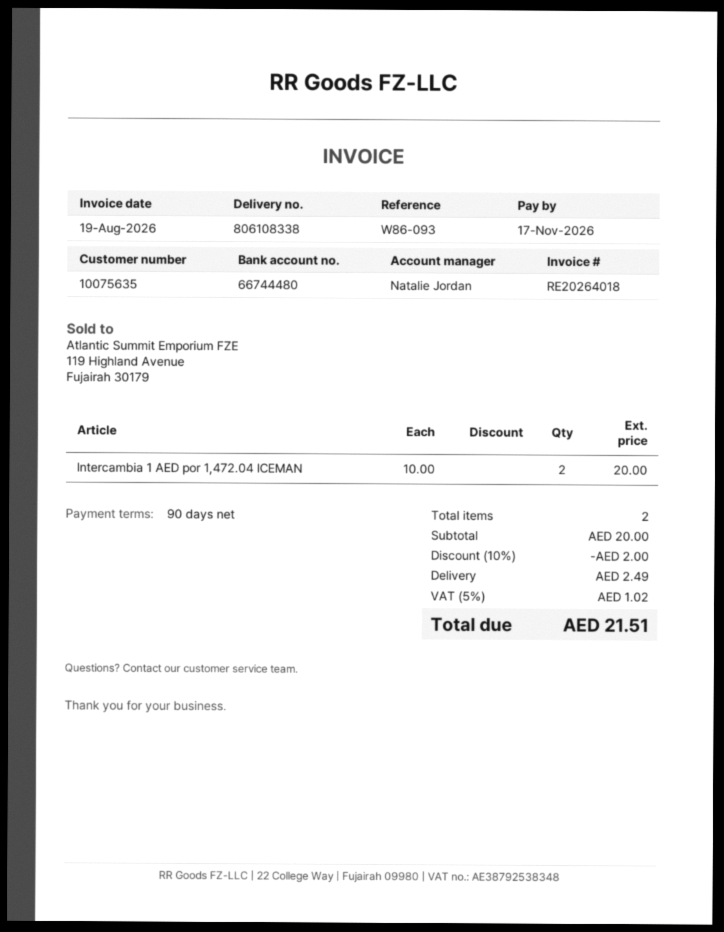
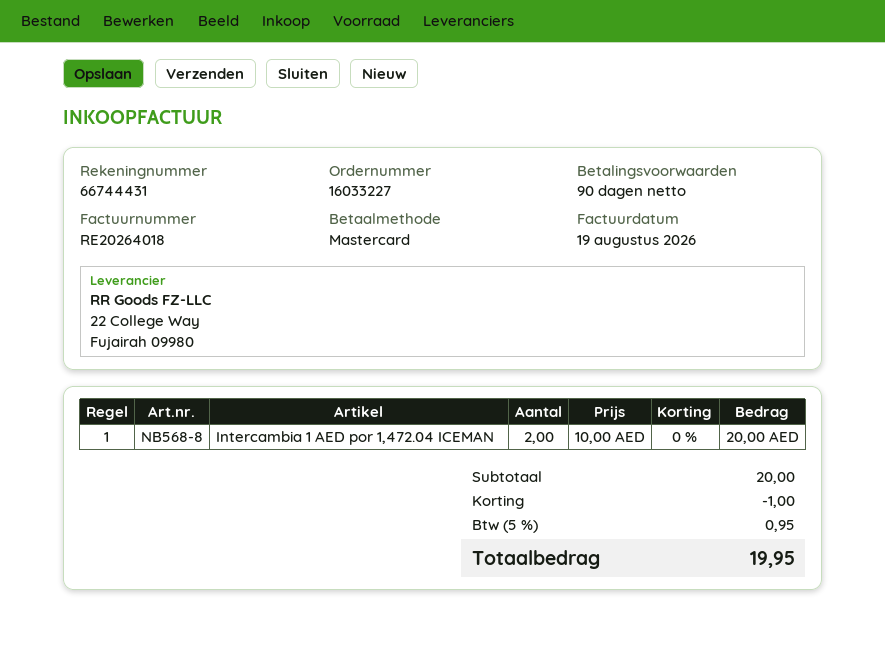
bank account: 66744480 -> 66744431
discount: 2.00 -> 1.00
shipping: 2.49 -> none
tax: 5% = 1.02 -> 5% = 0.95
total: 21.51 -> 19.95

